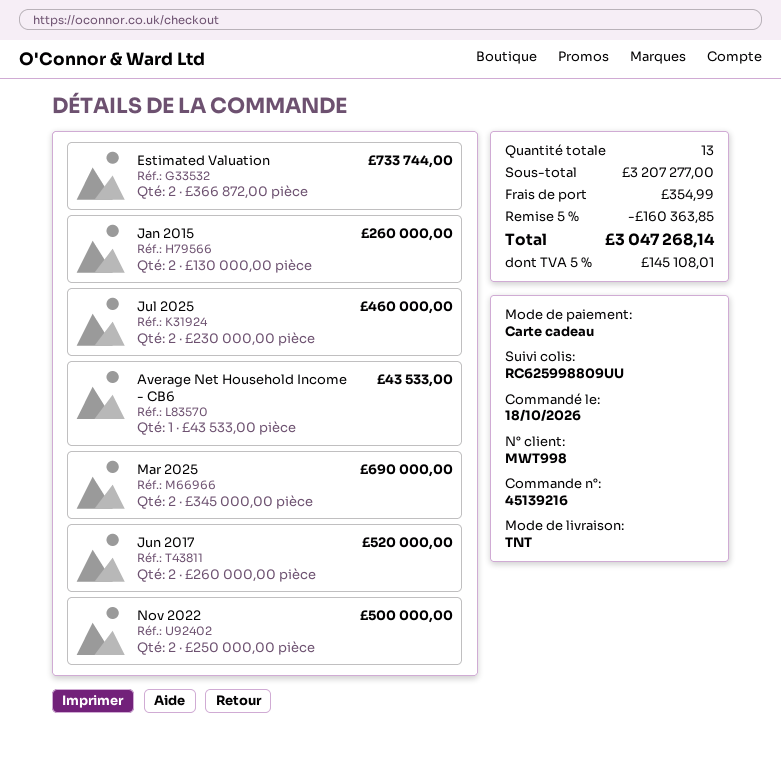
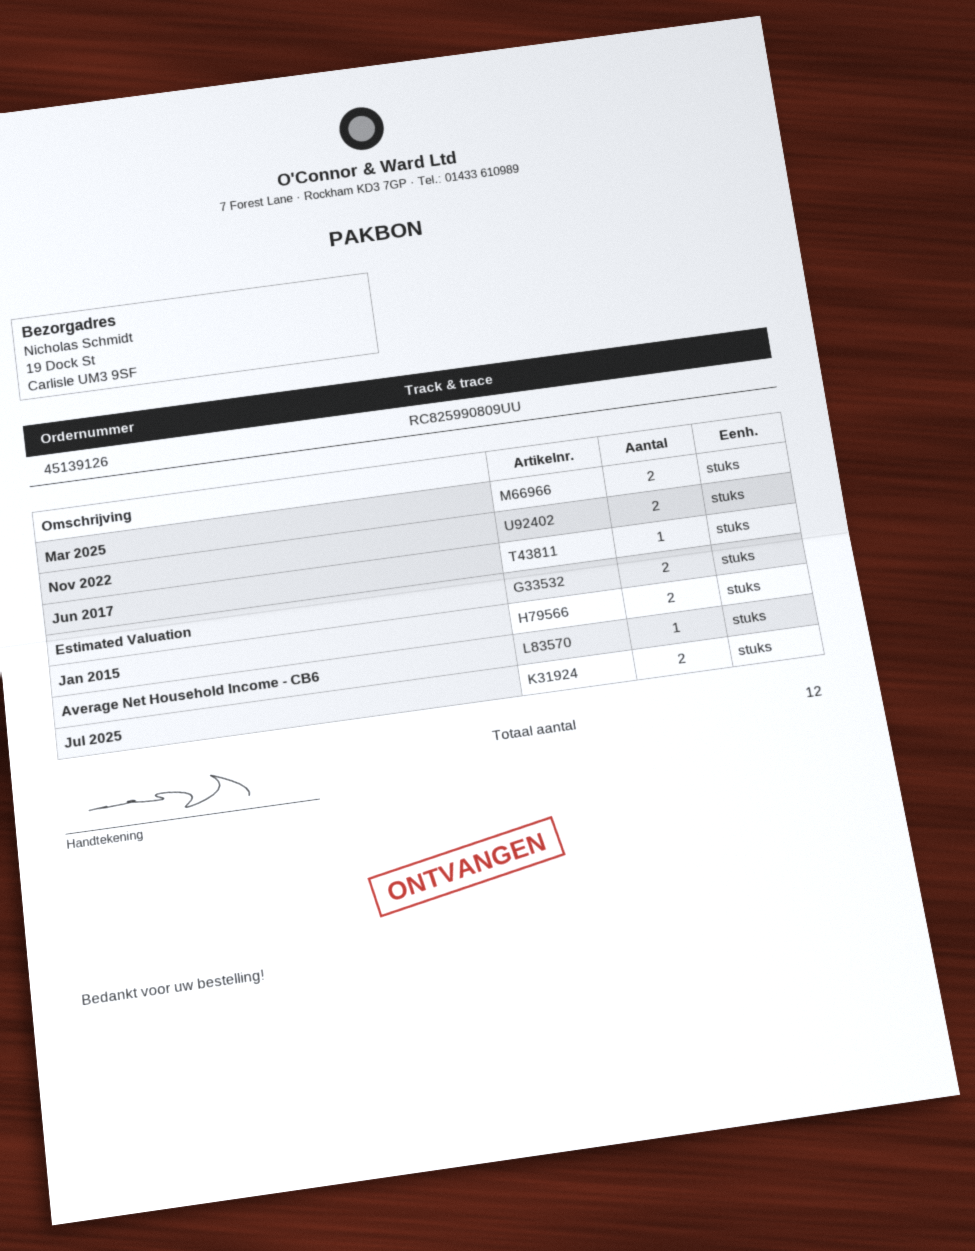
order number: 45139216 -> 45139126
tracking number: RC625998809UU -> RC825990809UU
Jun 2017: 2 -> 1
total quantity: 13 -> 12

